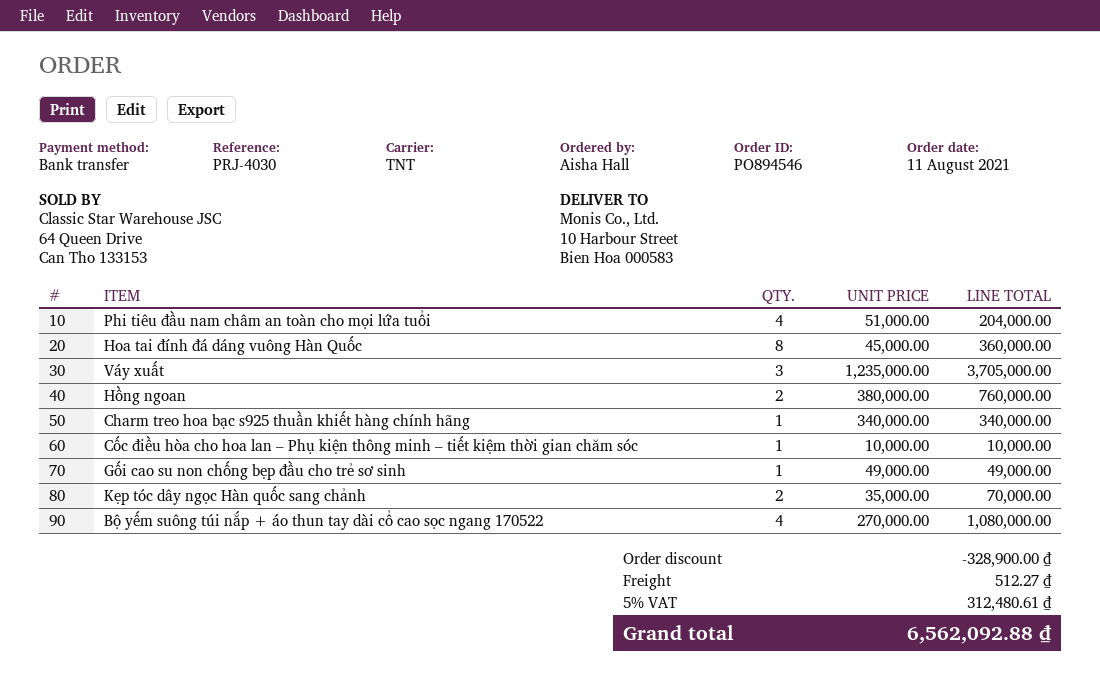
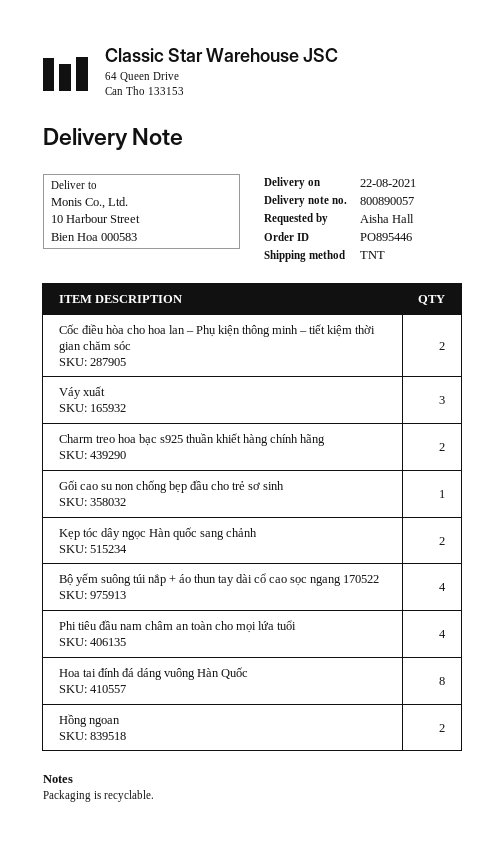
order number: PO894546 -> PO895446
Charm treo hoa bạc s925 thuần khiết hàng chính hãng: 1 -> 2
Cốc điều hòa cho hoa lan – Phụ kiện thông minh – tiết kiệm thời gian chăm sóc: 1 -> 2

